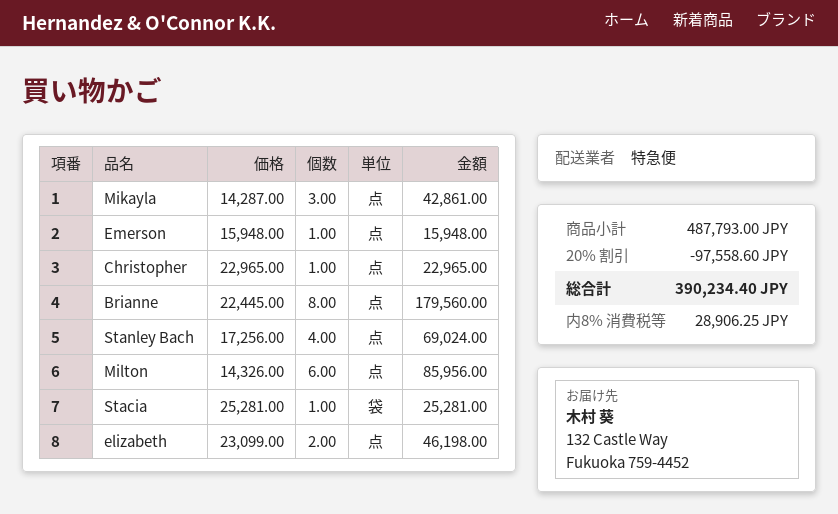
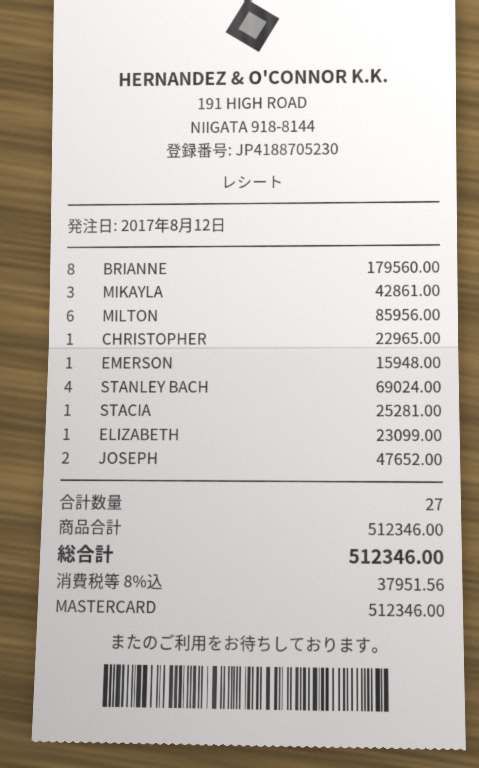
elizabeth: 2 for 46198.00 -> 1 for 23099.00
JOSEPH: none -> 2 for 47652.00
subtotal: 487793.00 -> 512346.00
discount: 20% = 97558.60 -> none
tax: 8% = 28906.25 -> 8% = 37951.56
total: 390234.40 -> 512346.00

